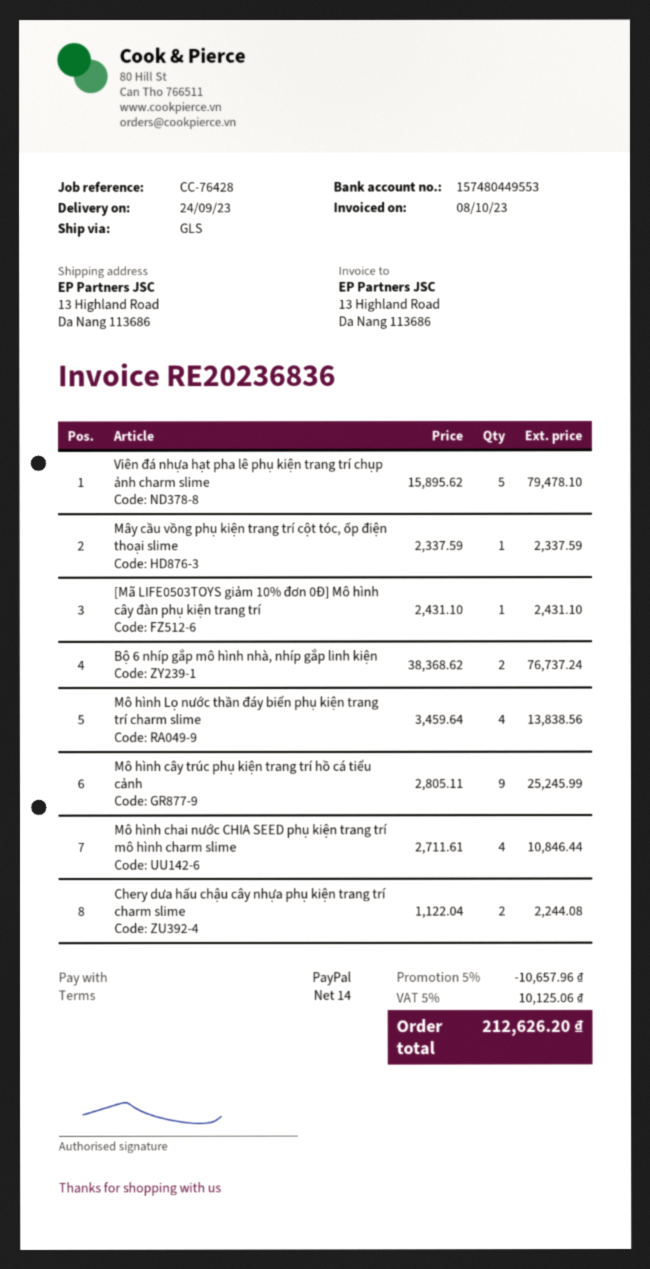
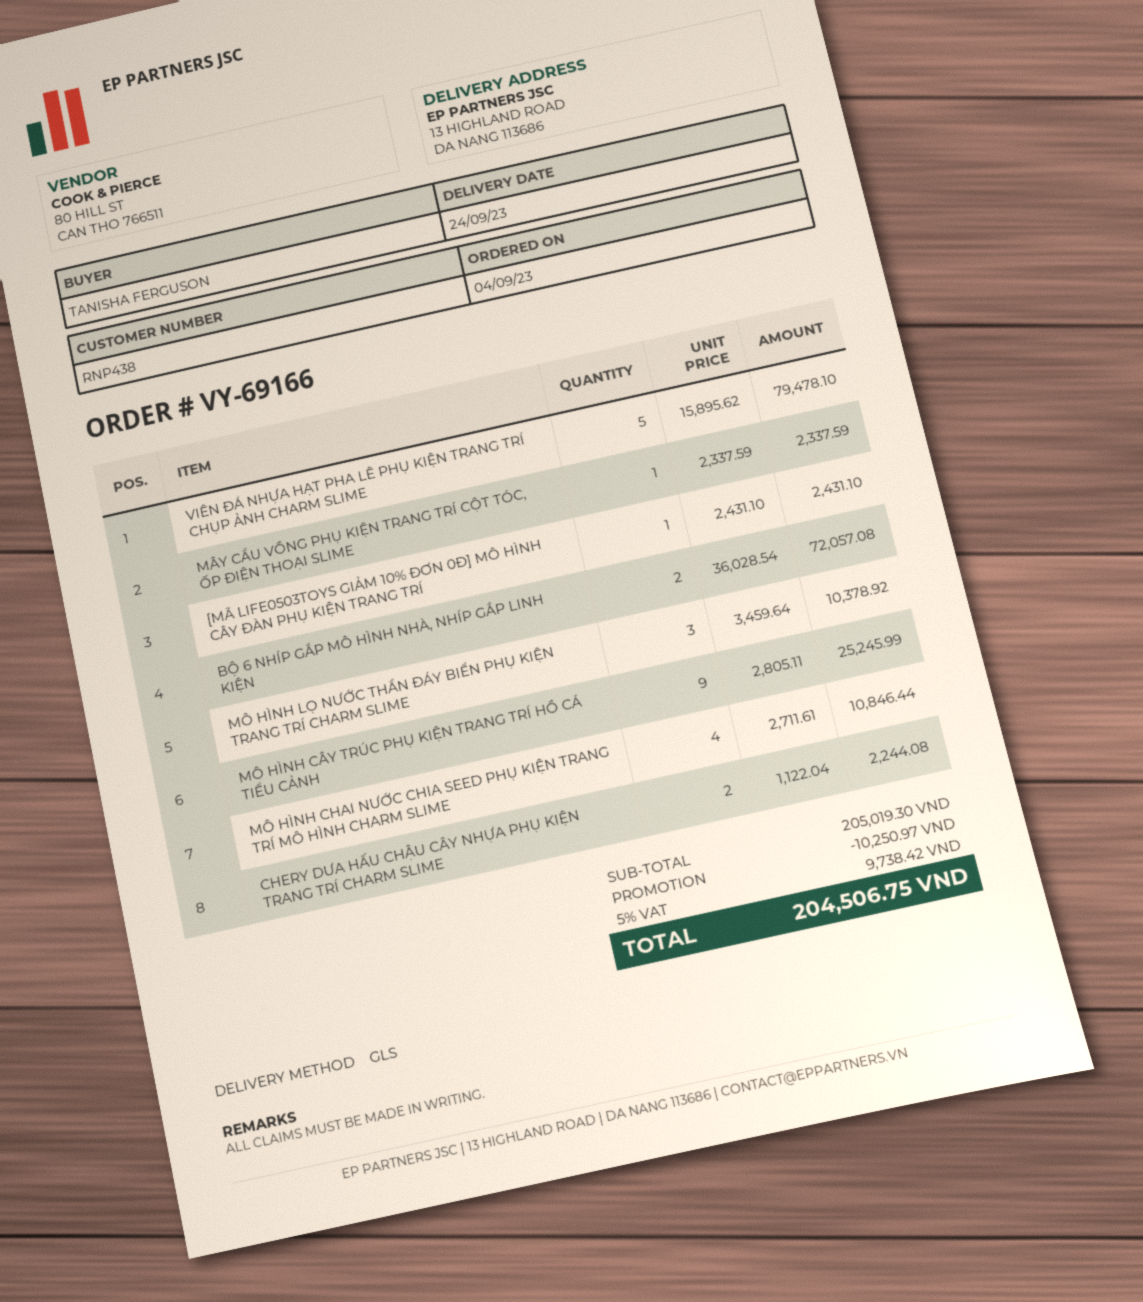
Bộ 6 nhíp gắp mô hình nhà, nhíp gắp linh kiện: 2 x 38368.62 = 76737.24 -> 2 x 36028.54 = 72057.08
Mô hình Lọ nước thần đáy biển phụ kiện trang trí charm slime: 4 x 3459.64 = 13838.56 -> 3 x 3459.64 = 10378.92
discount: 10657.96 -> 10250.97
tax: 5% = 10125.06 -> 5% = 9738.42
total: 212626.20 -> 204506.75

